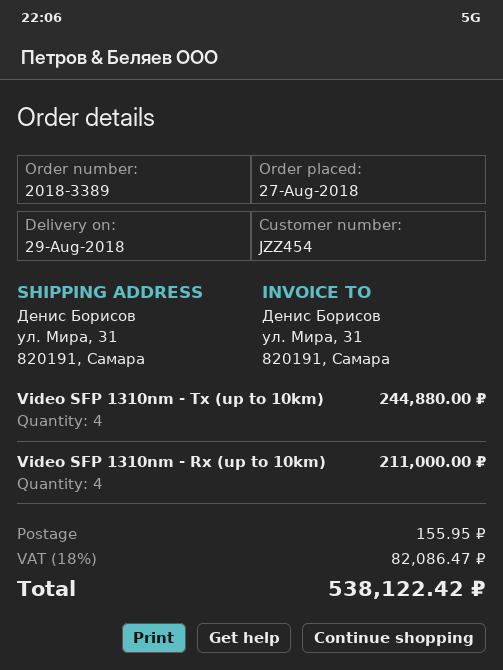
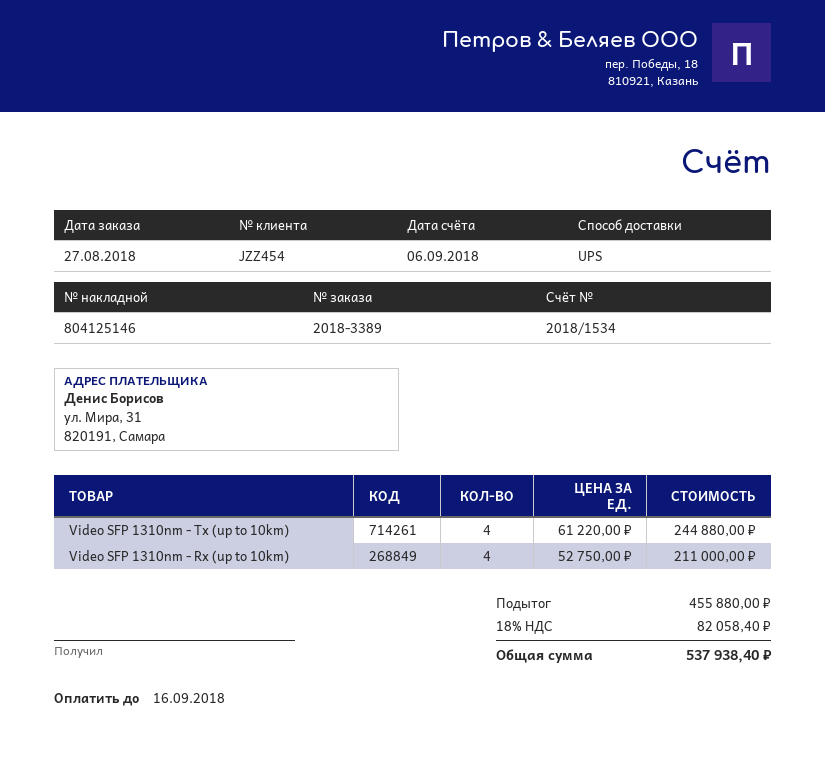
shipping: 155.95 -> none
tax: 18% = 82086.47 -> 18% = 82058.40
total: 538122.42 -> 537938.40

